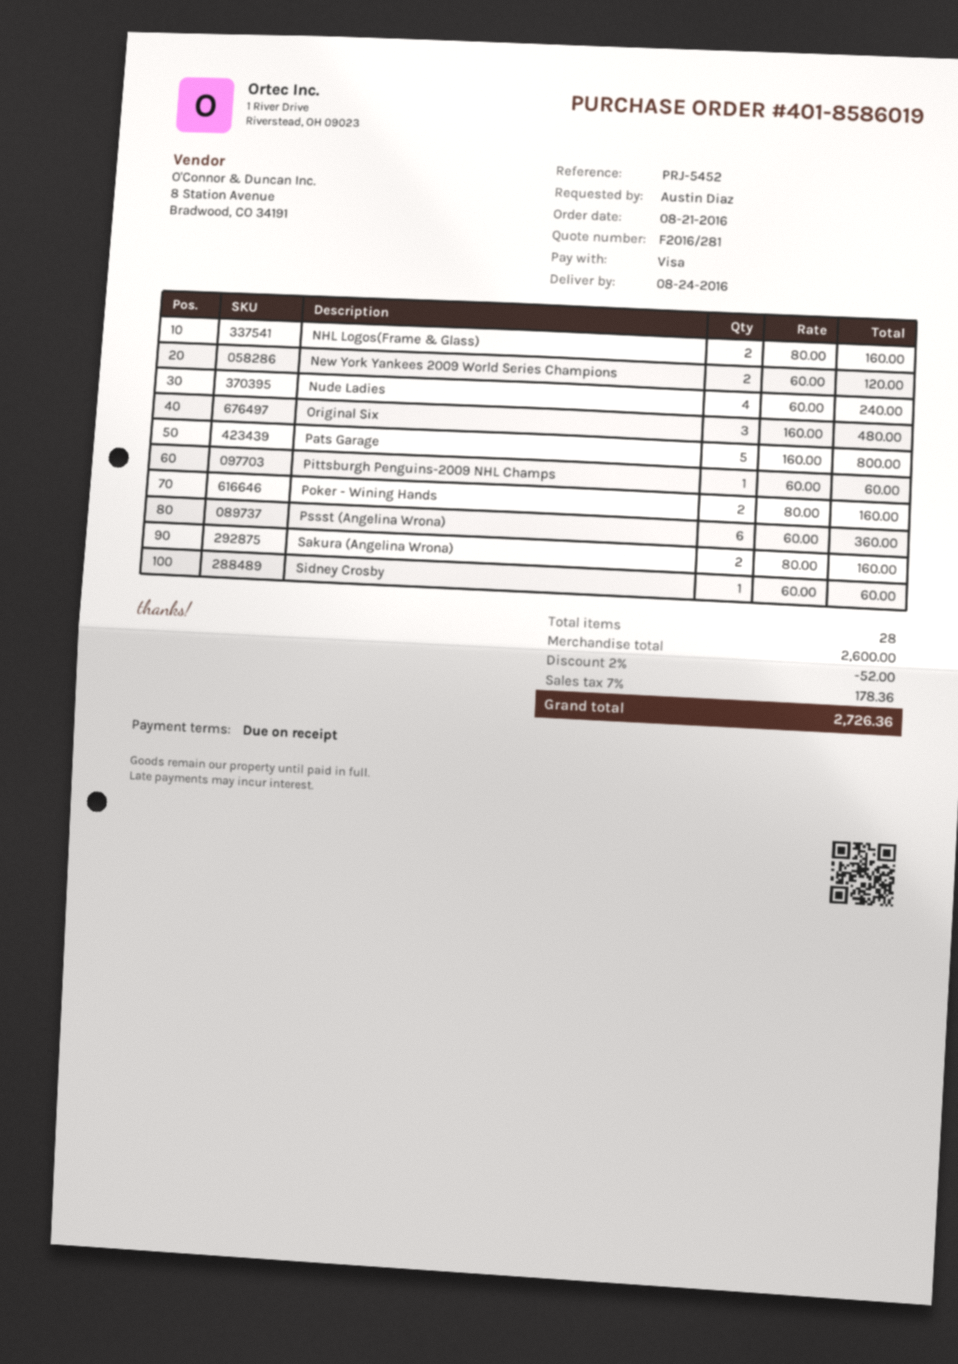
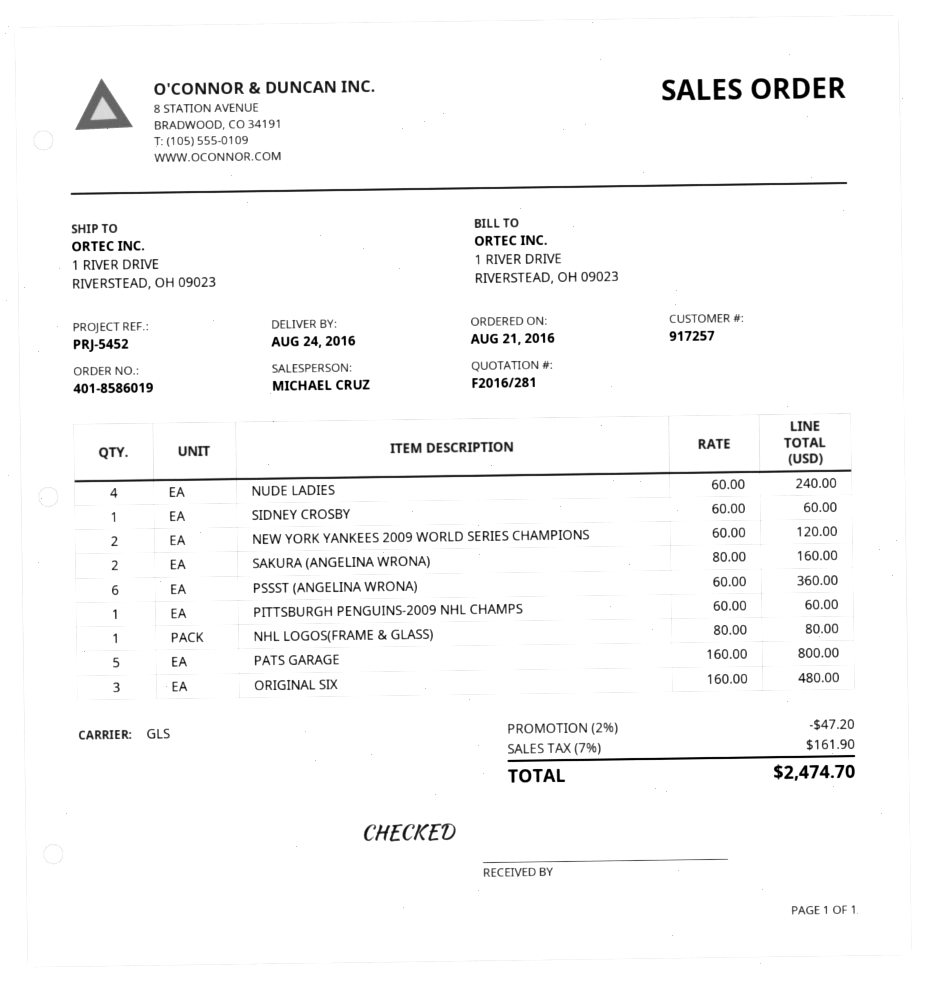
NHL Logos(Frame & Glass): 2 x 80.00 = 160.00 -> 1 x 80.00 = 80.00
Poker - Wining Hands: 2 x 80.00 = 160.00 -> none
discount: 2% = 52.00 -> 2% = 47.20
tax: 7% = 178.36 -> 7% = 161.90
total: 2726.36 -> 2474.70

